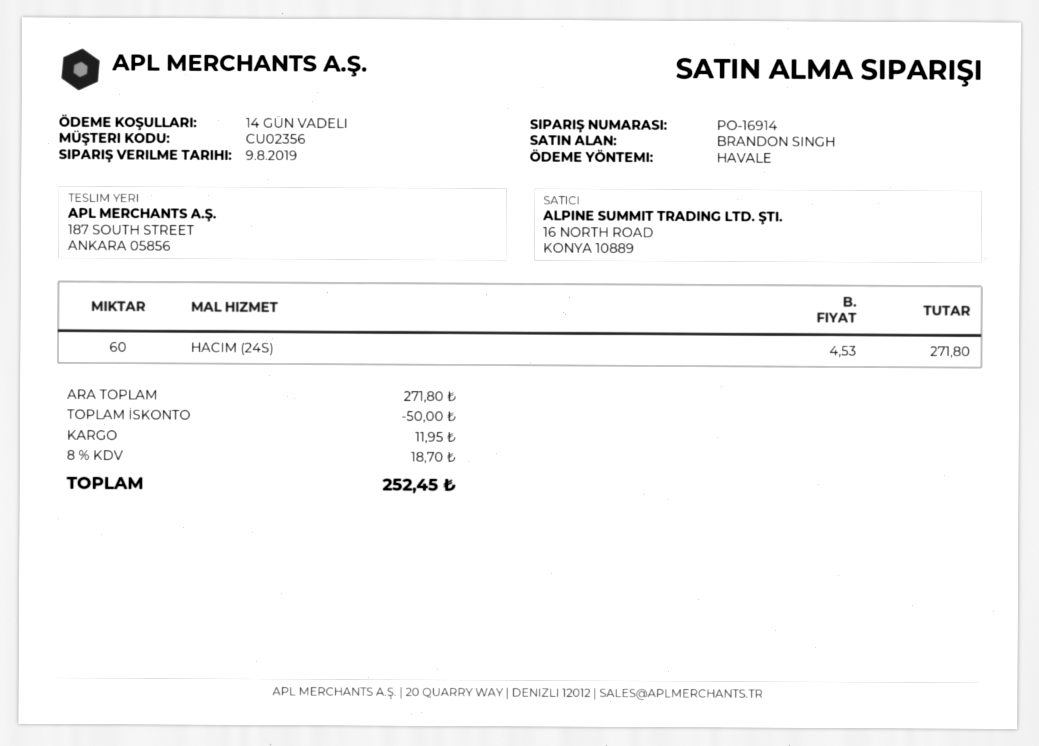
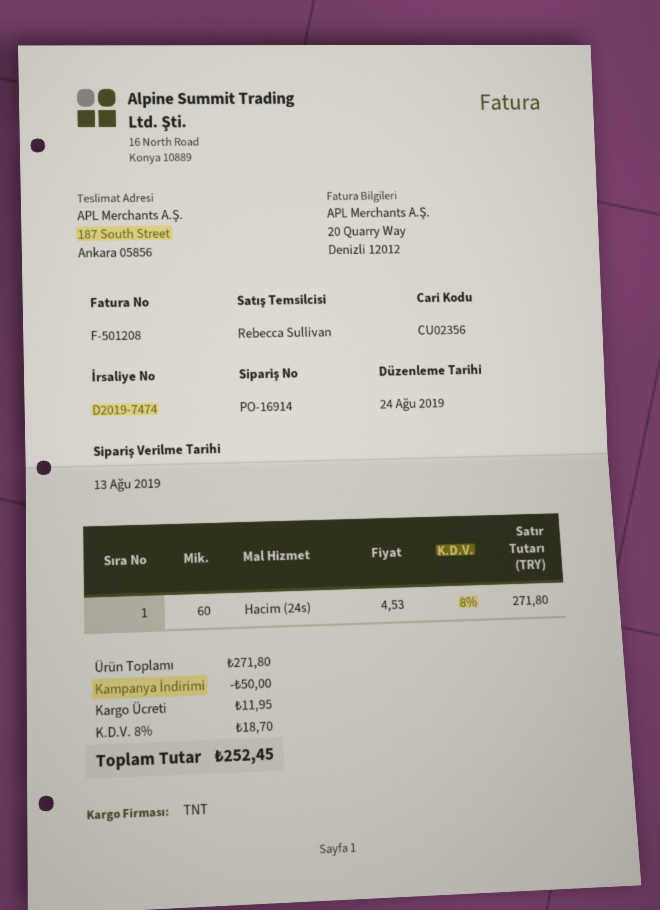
order date: 2019-08-09 -> 2019-08-13

